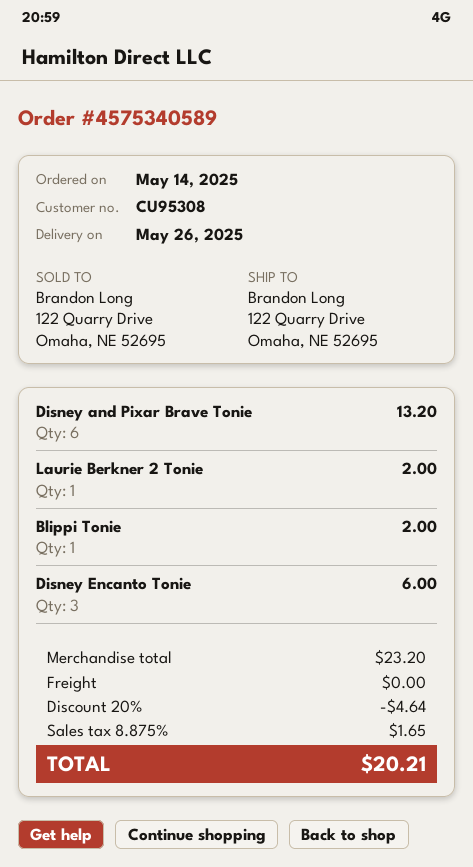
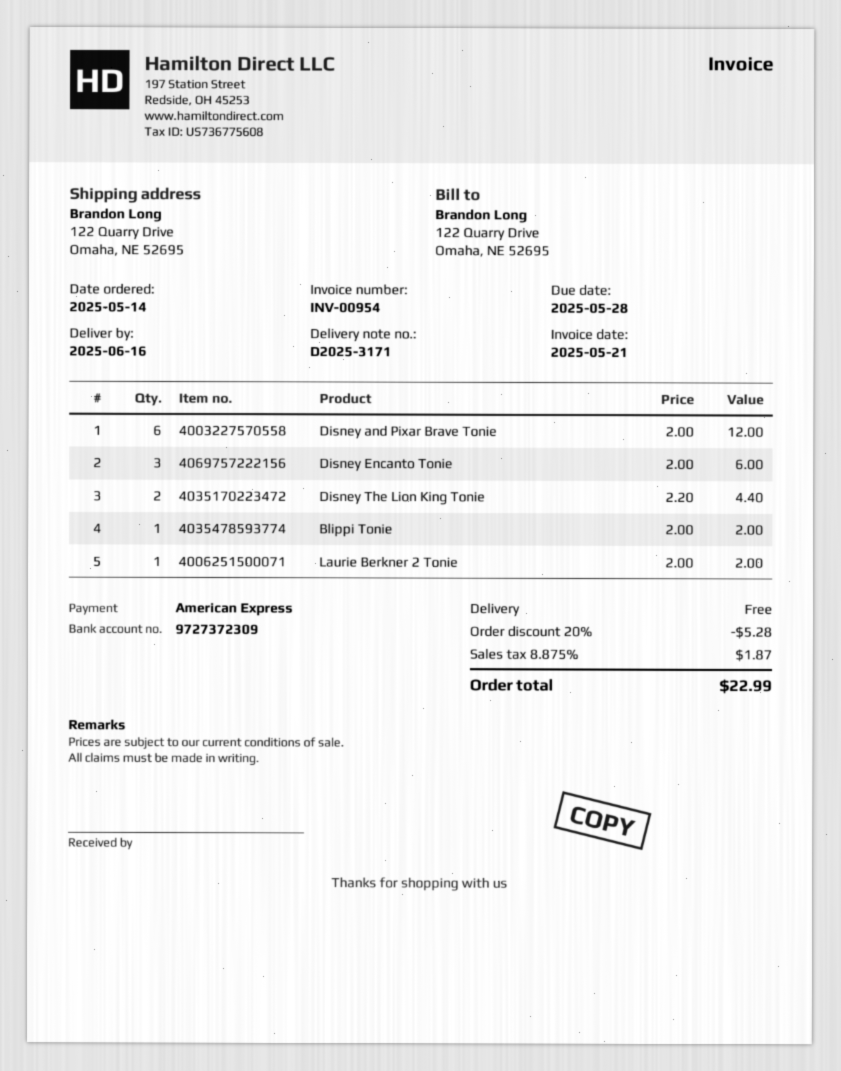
delivery date: 2025-05-26 -> 2025-06-16
Disney and Pixar Brave Tonie: 6 for 13.20 -> 6 for 12.00
Disney The Lion King Tonie: none -> 2 for 4.40
discount: 20% = 4.64 -> 20% = 5.28
tax: 8.875% = 1.65 -> 8.875% = 1.87
total: 20.21 -> 22.99

